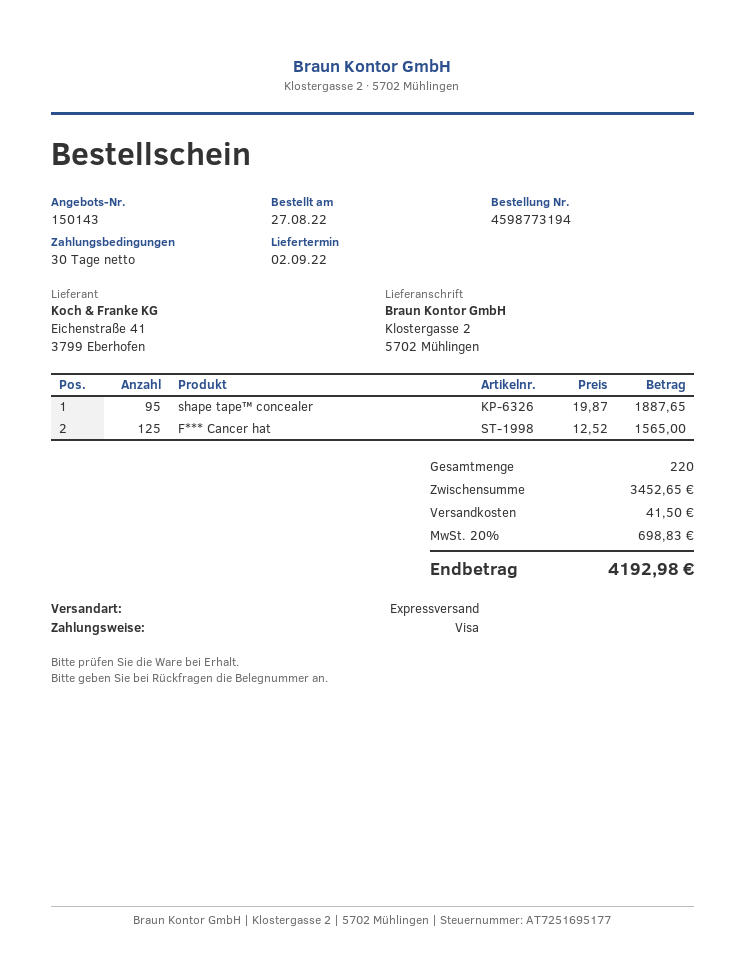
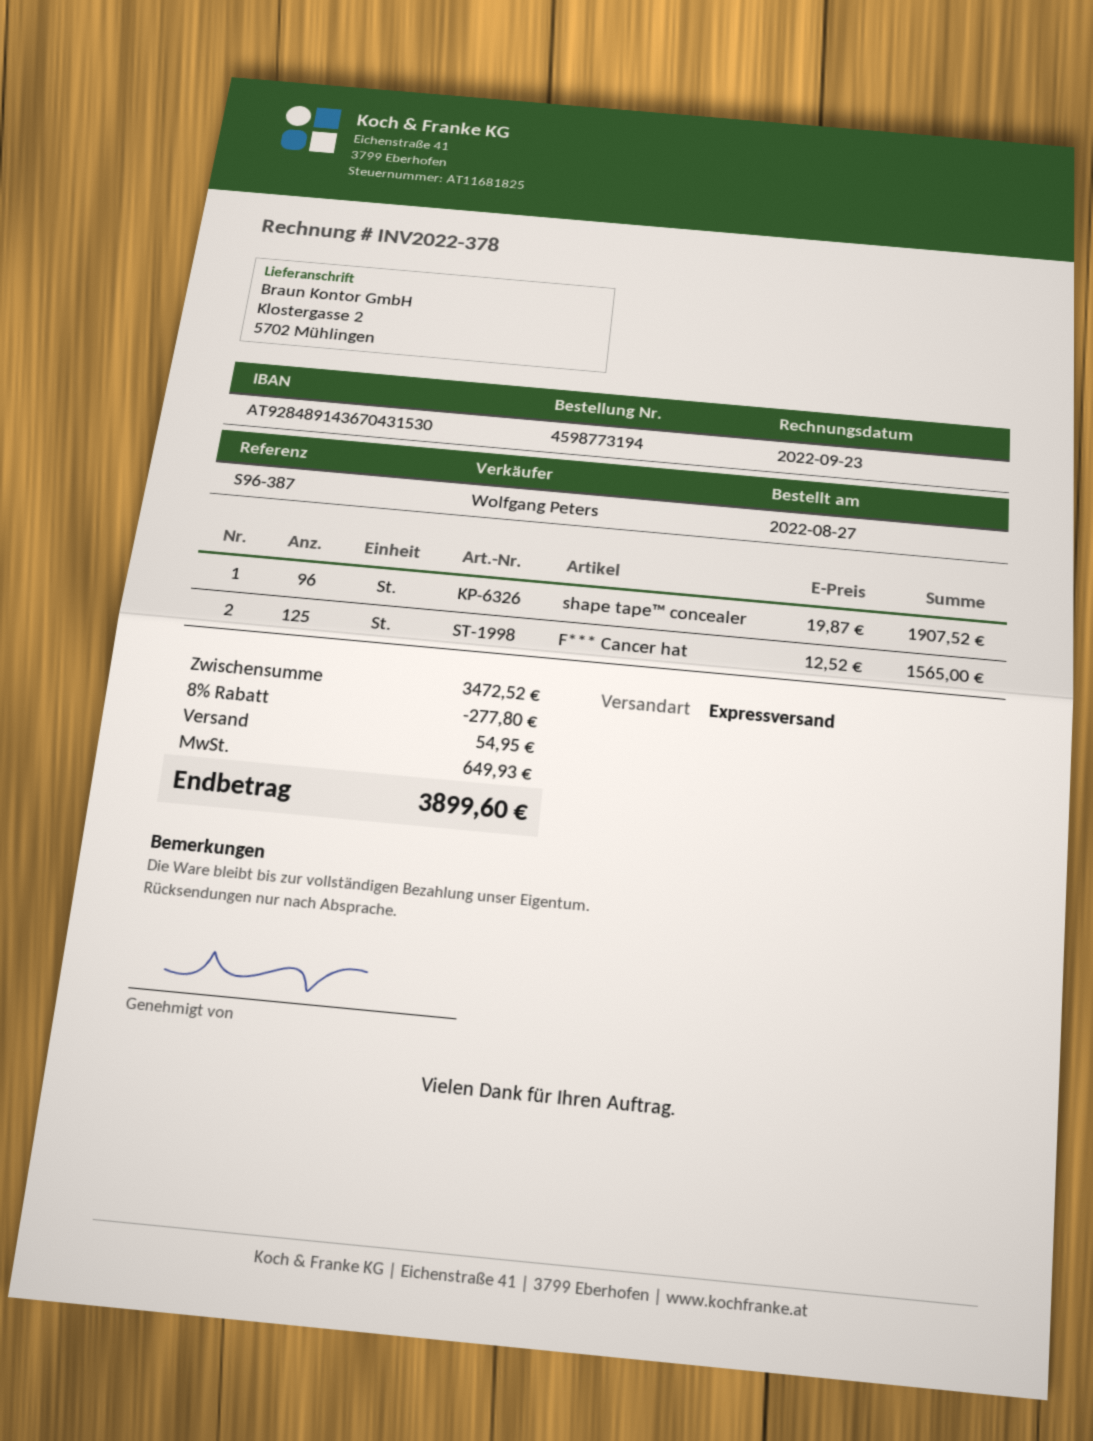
shape tape™ concealer: 95 x 19.87 = 1887.65 -> 96 x 19.87 = 1907.52
subtotal: 3452.65 -> 3472.52
discount: none -> 8% = 277.80
shipping: 41.50 -> 54.95
tax: 698.83 -> 649.93
total: 4192.98 -> 3899.60

